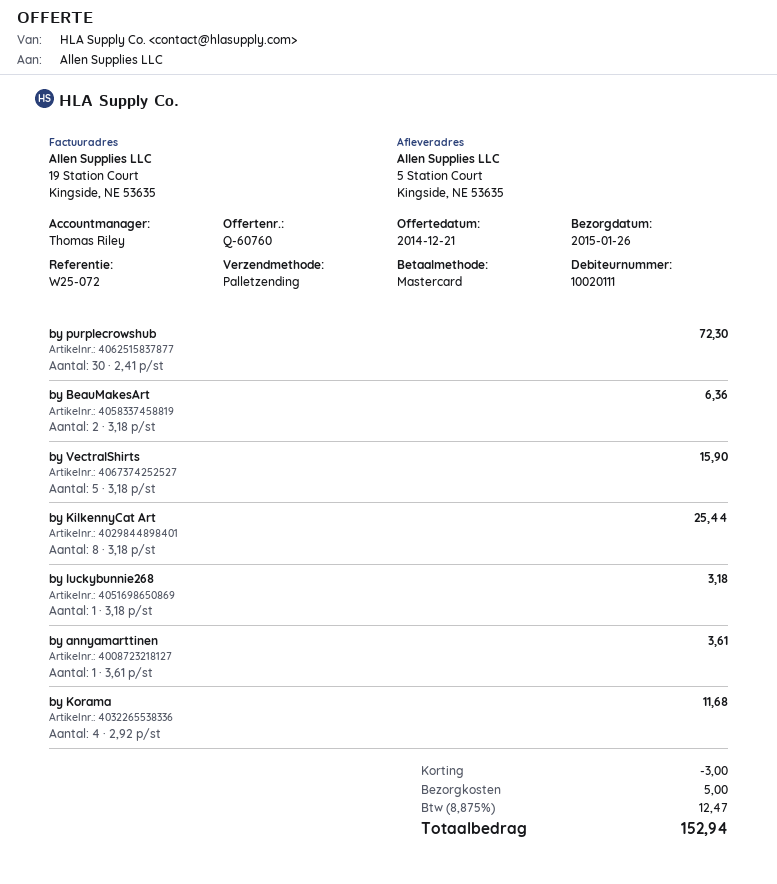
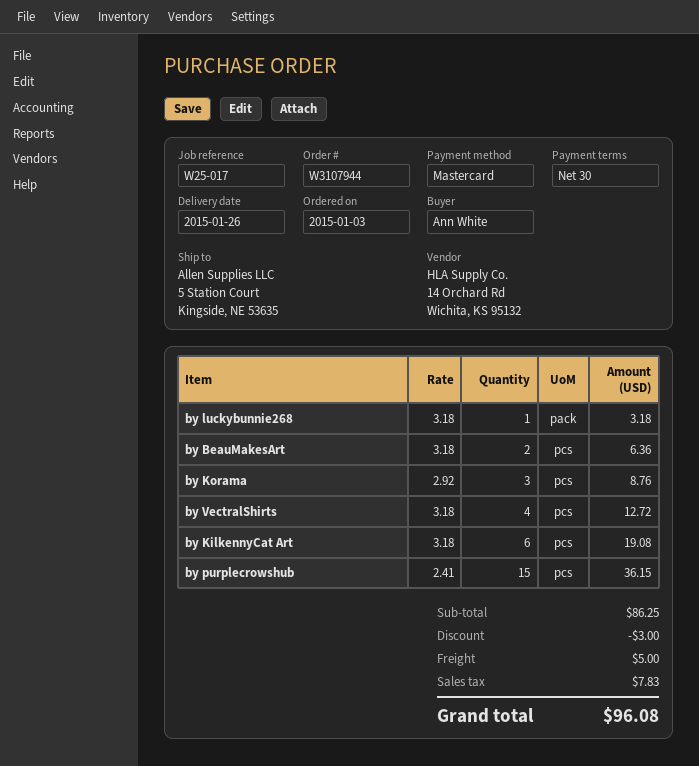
reference: W25-072 -> W25-017
by purplecrowshub: 30 x 2.41 = 72.30 -> 15 x 2.41 = 36.15
by VectralShirts: 5 x 3.18 = 15.90 -> 4 x 3.18 = 12.72
by KilkennyCat Art: 8 x 3.18 = 25.44 -> 6 x 3.18 = 19.08
by annyamarttinen: 1 x 3.61 = 3.61 -> none
by Korama: 4 x 2.92 = 11.68 -> 3 x 2.92 = 8.76
tax: 12.47 -> 7.83
total: 152.94 -> 96.08

